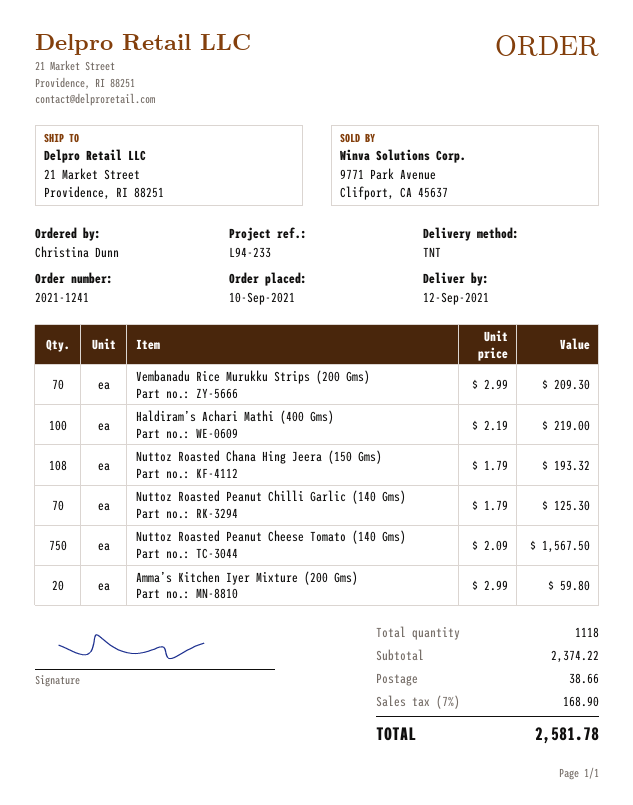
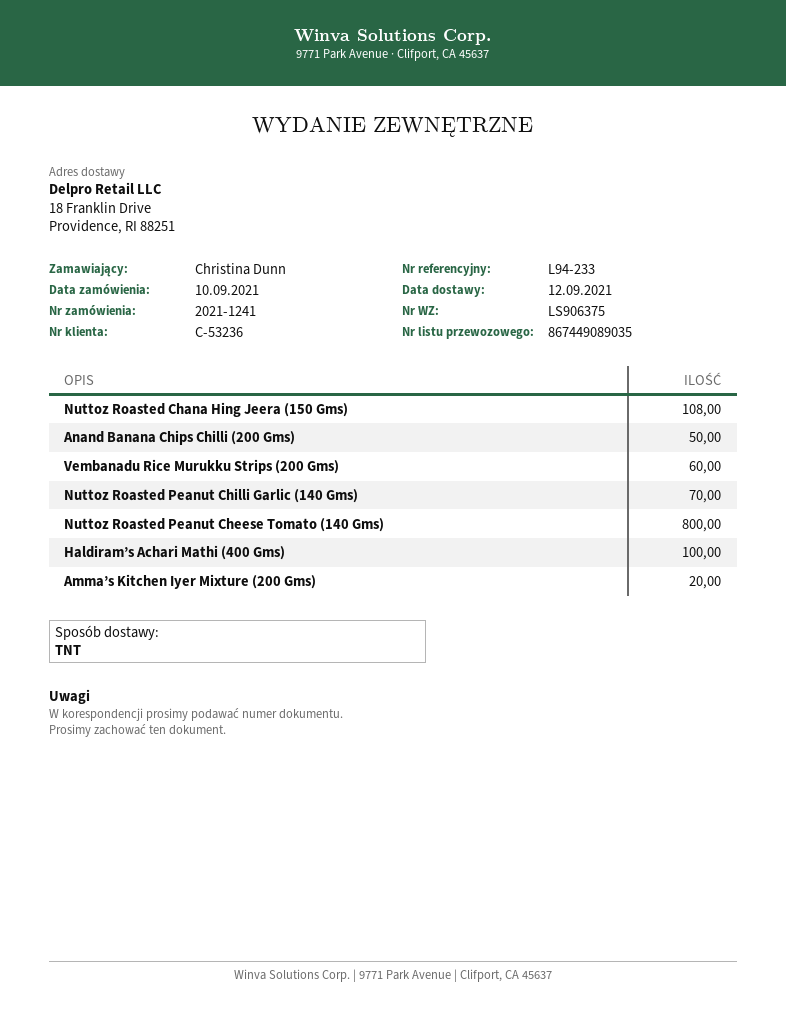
ship to: 21 Market Street, Providence, RI 88251 -> 18 Franklin Drive, Providence, RI 88251
Vembanadu Rice Murukku Strips (200 Gms): 70 -> 60
Nuttoz Roasted Peanut Cheese Tomato (140 Gms): 750 -> 800
Anand Banana Chips Chilli (200 Gms): none -> 50

